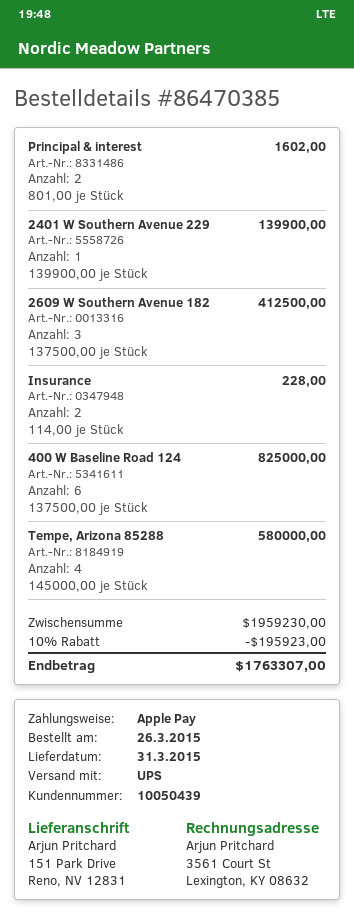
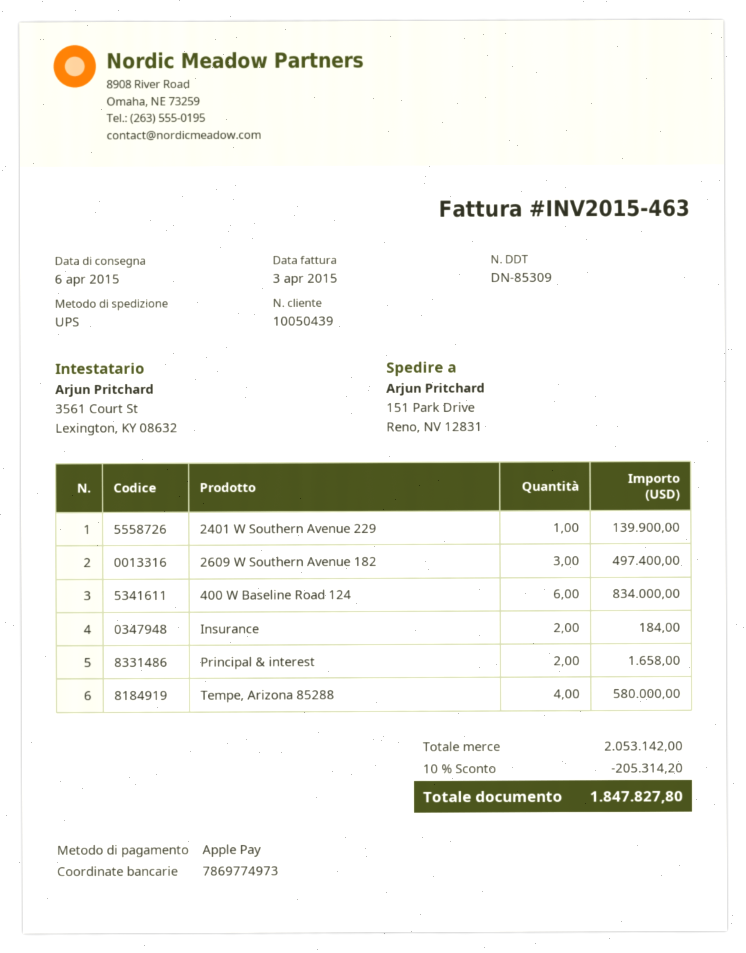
delivery date: 2015-03-31 -> 2015-04-06
Principal & interest: 2 for 1602.00 -> 2 for 1658.00
2609 W Southern Avenue 182: 3 for 412500.00 -> 3 for 497400.00
Insurance: 2 for 228.00 -> 2 for 184.00
400 W Baseline Road 124: 6 for 825000.00 -> 6 for 834000.00
subtotal: 1959230.00 -> 2053142.00
discount: 10% = 195923.00 -> 10% = 205314.20
total: 1763307.00 -> 1847827.80

